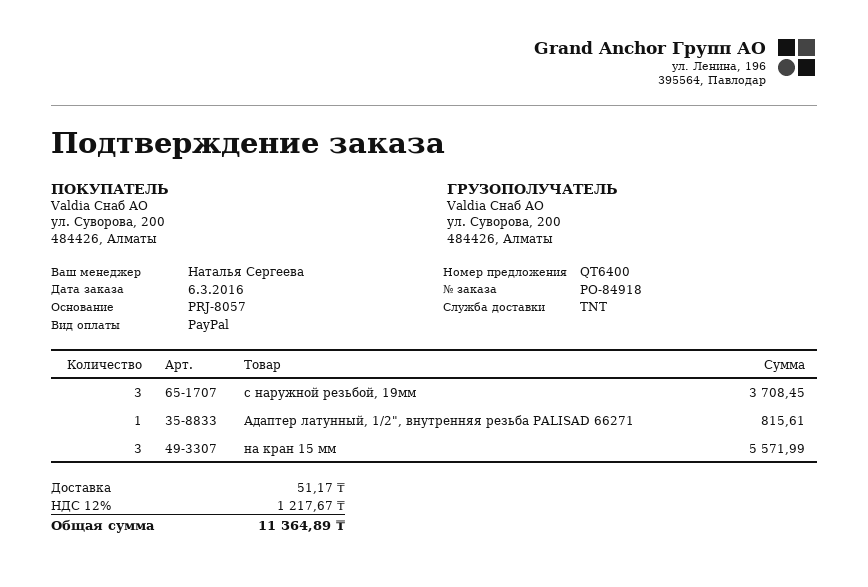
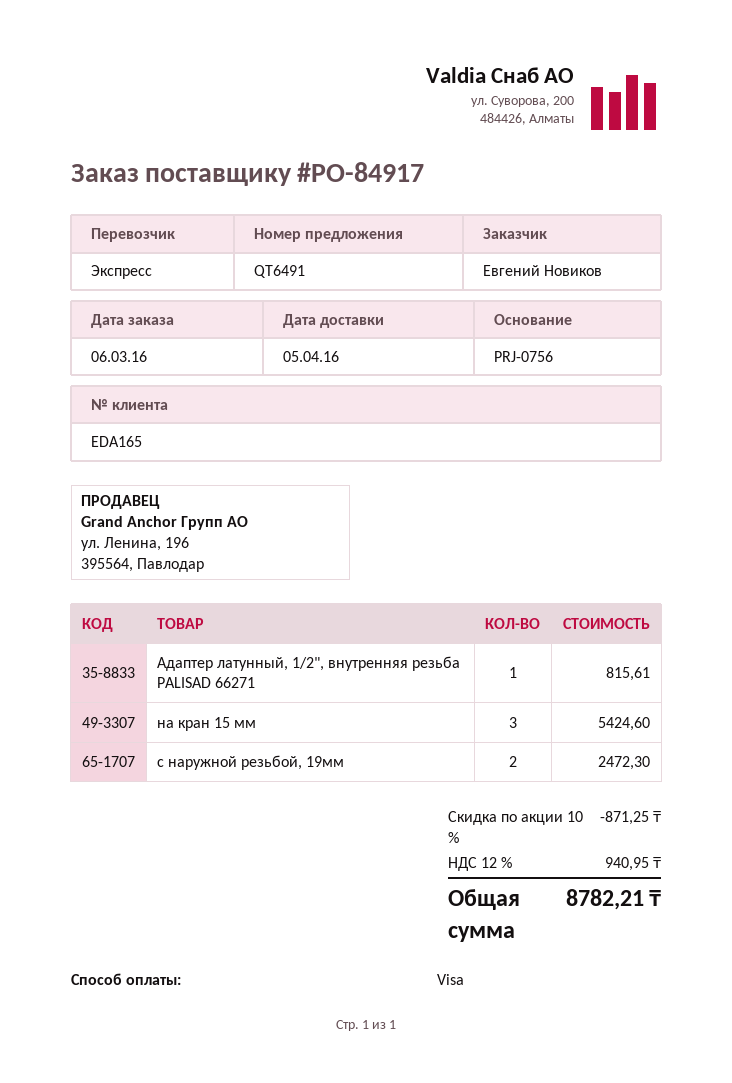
quote number: QT6400 -> QT6491
order number: PO-84918 -> PO-84917
reference: PRJ-8057 -> PRJ-0756
payment method: PayPal -> Visa
shipping method: TNT -> express
с наружной резьбой, 19мм: 3 for 3708.45 -> 2 for 2472.30
на кран 15 мм: 3 for 5571.99 -> 3 for 5424.60
discount: none -> 10% = 871.25
shipping: 51.17 -> none
tax: 12% = 1217.67 -> 12% = 940.95
total: 11364.89 -> 8782.21

